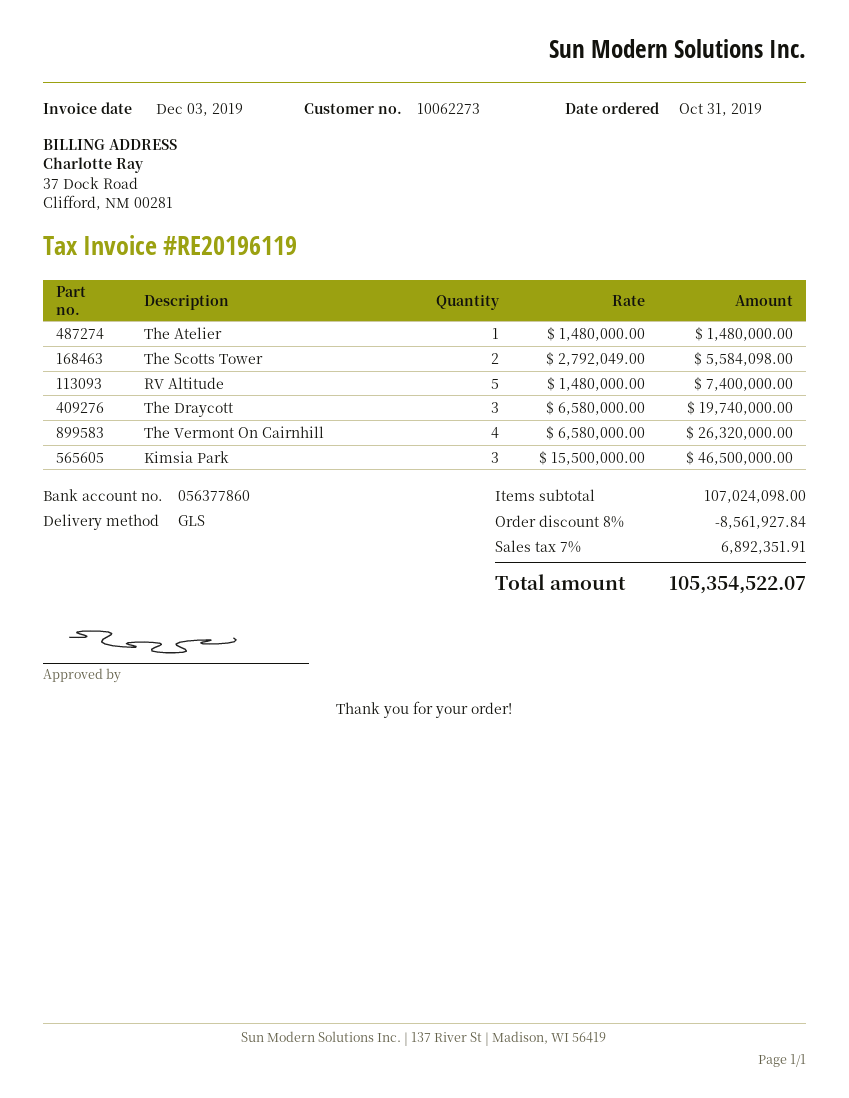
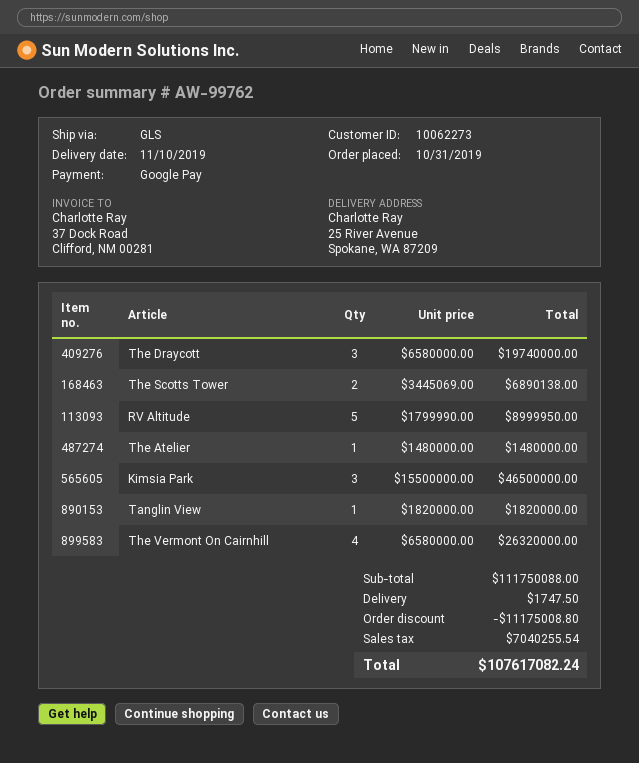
The Scotts Tower: 2 x 2792049.00 = 5584098.00 -> 2 x 3445069.00 = 6890138.00
RV Altitude: 5 x 1480000.00 = 7400000.00 -> 5 x 1799990.00 = 8999950.00
Tanglin View: none -> 1 x 1820000.00 = 1820000.00
subtotal: 107024098.00 -> 111750088.00
discount: 8561927.84 -> 11175008.80
shipping: none -> 1747.50
tax: 6892351.91 -> 7040255.54
total: 105354522.07 -> 107617082.24

